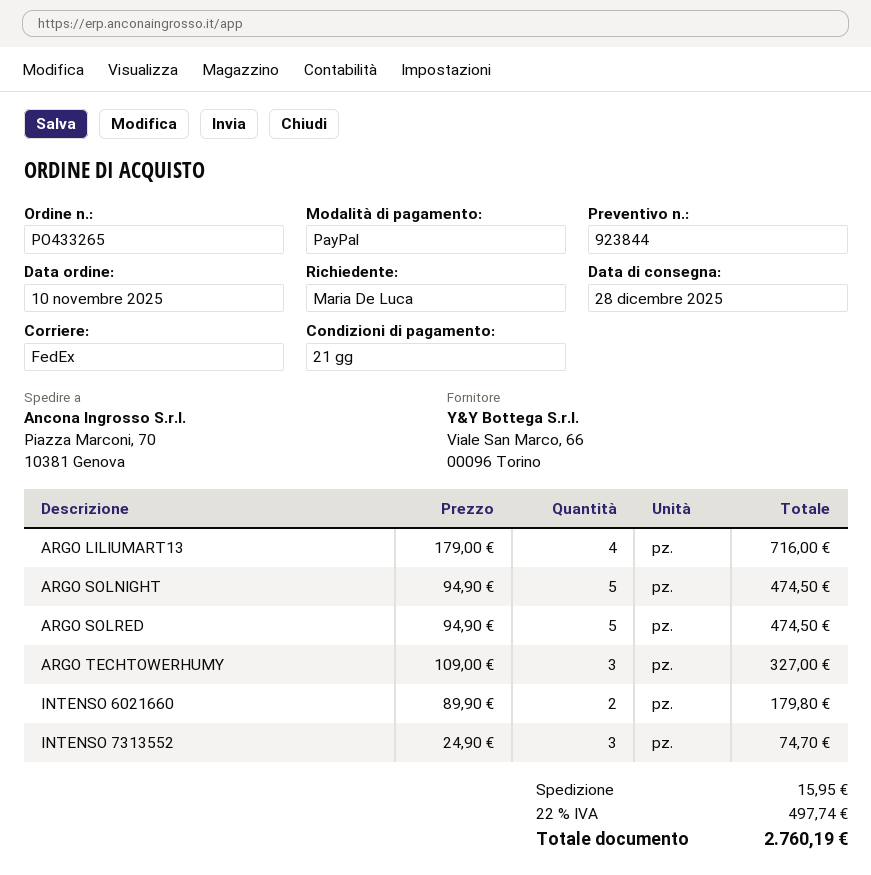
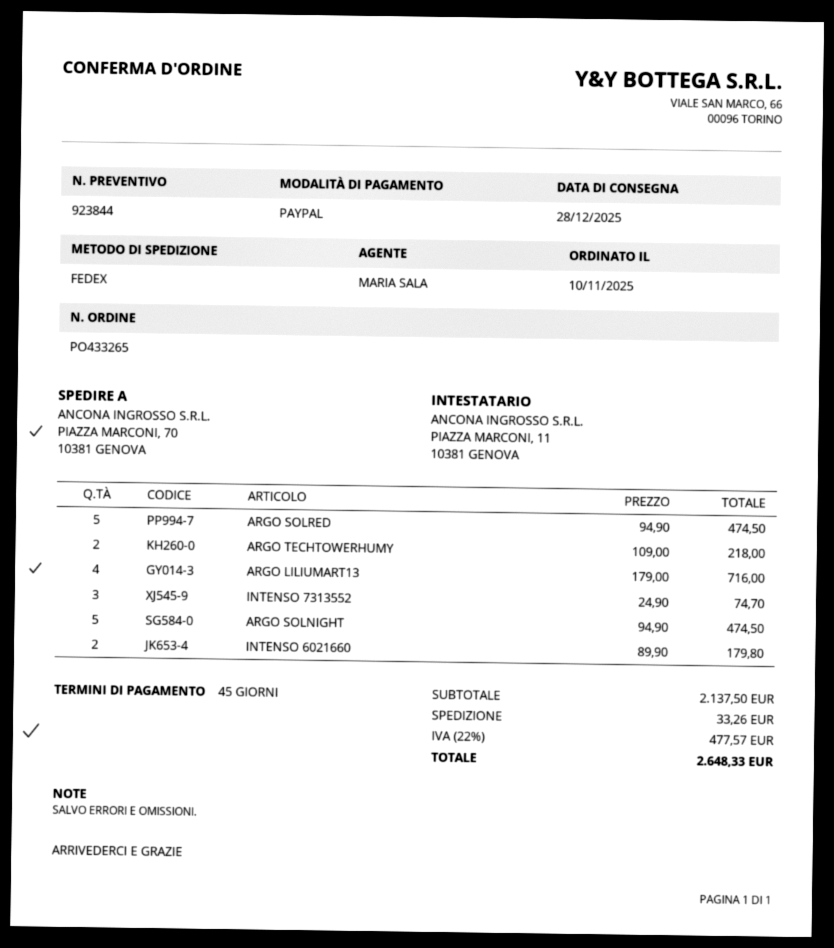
payment terms: 21 days -> 45 days
ARGO TECHTOWERHUMY: 3 x 109.00 = 327.00 -> 2 x 109.00 = 218.00
shipping: 15.95 -> 33.26
tax: 22% = 497.74 -> 22% = 477.57
total: 2760.19 -> 2648.33

